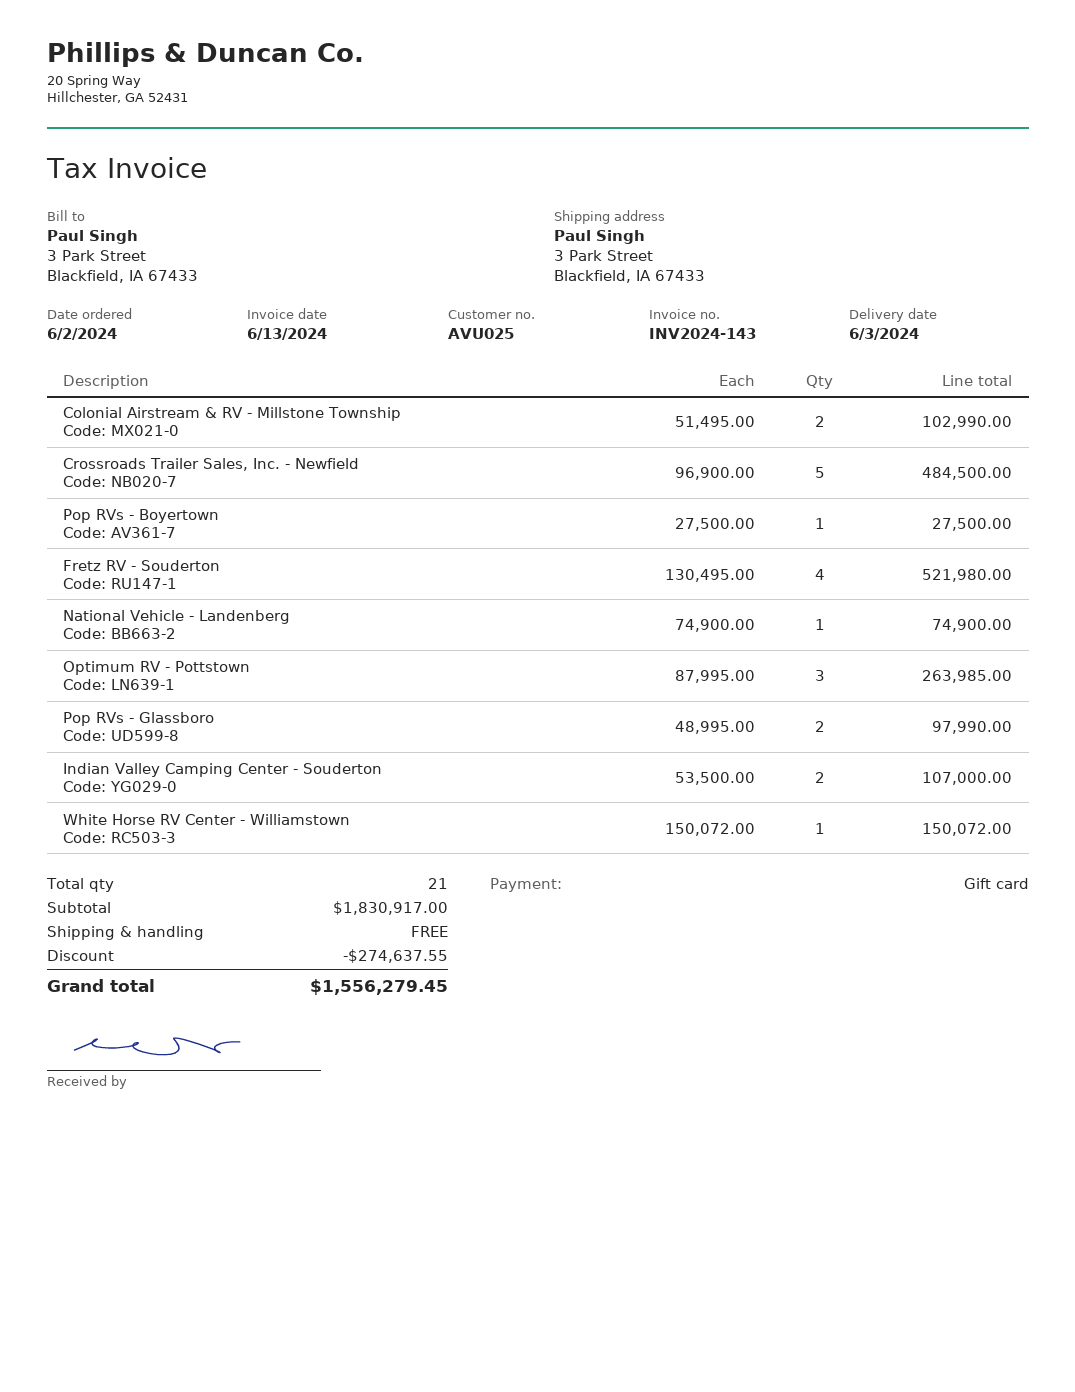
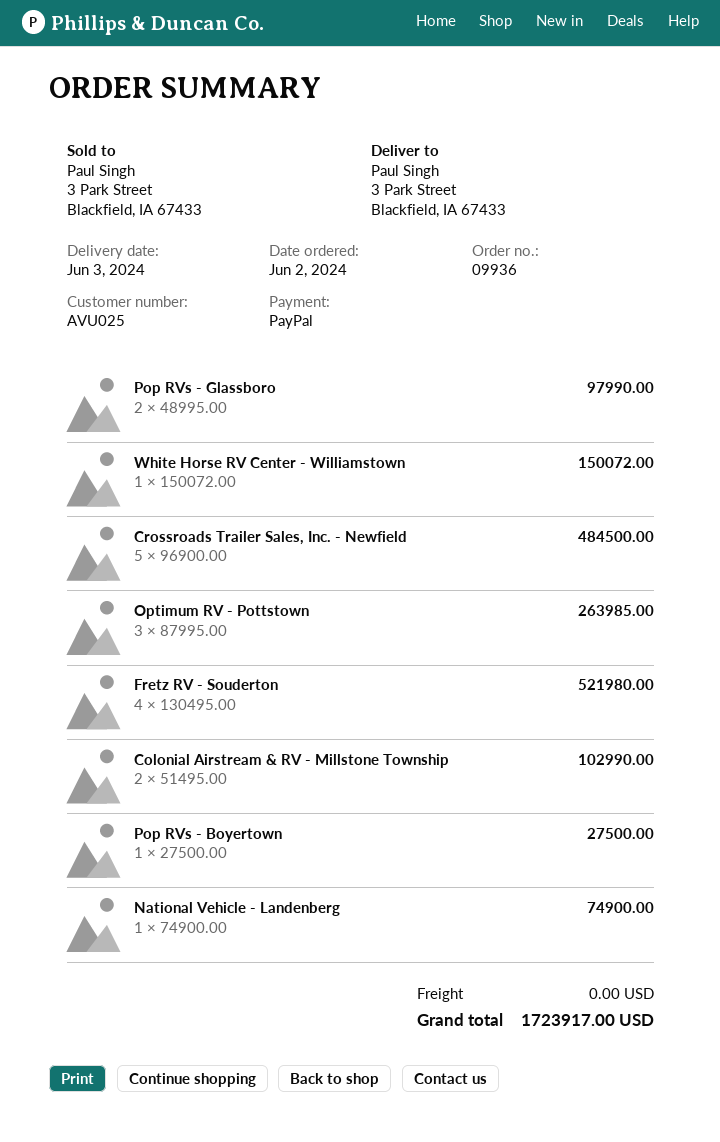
payment method: gift card -> PayPal
Indian Valley Camping Center - Souderton: 2 x 53500.00 = 107000.00 -> none
discount: 274637.55 -> none
total: 1556279.45 -> 1723917.00

